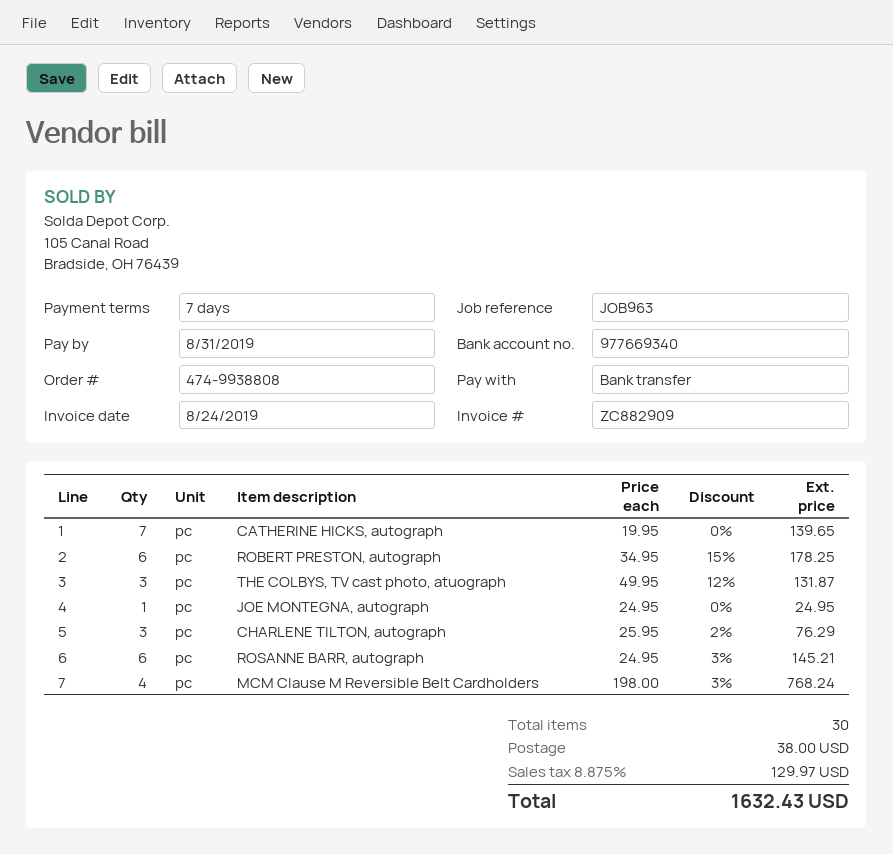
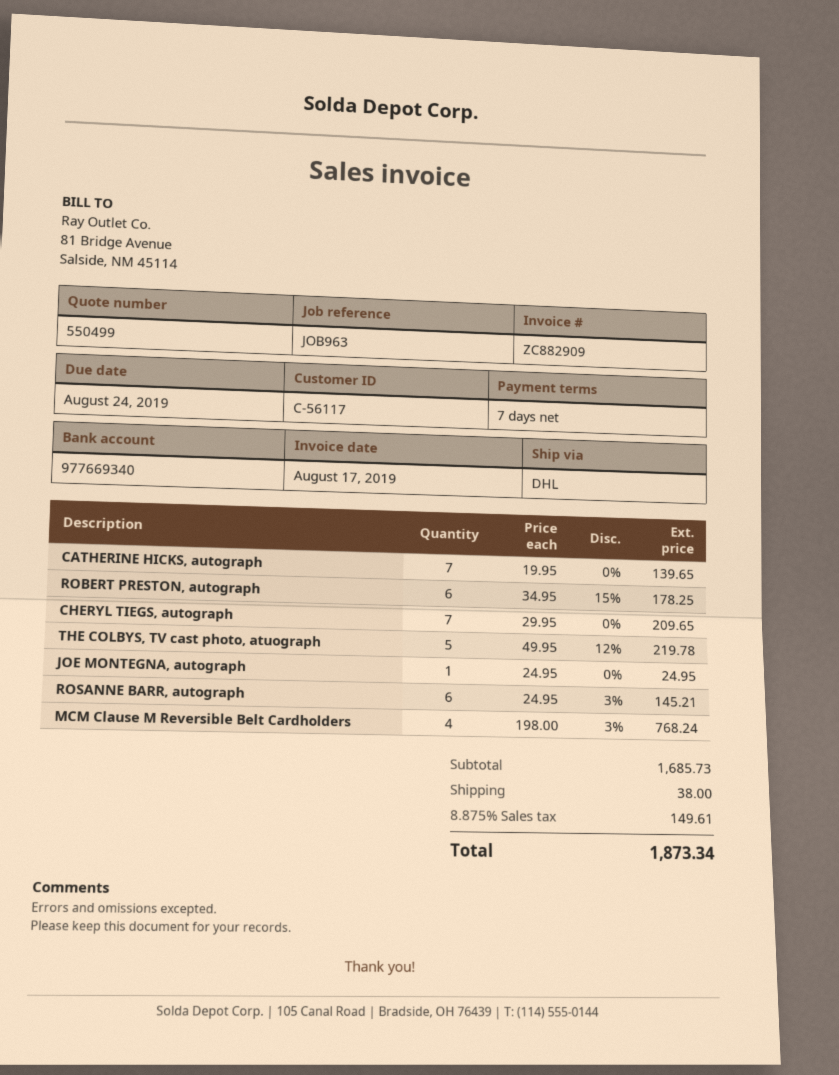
invoice date: 2019-08-24 -> 2019-08-17
due date: 2019-08-31 -> 2019-08-24
THE COLBYS, TV cast photo, atuograph: 3 x 49.95 - 12% = 131.87 -> 5 x 49.95 - 12% = 219.78
CHARLENE TILTON, autograph: 3 x 25.95 - 2% = 76.29 -> none
CHERYL TIEGS, autograph: none -> 7 x 29.95 = 209.65
tax: 8.875% = 129.97 -> 8.875% = 149.61
total: 1632.43 -> 1873.34

